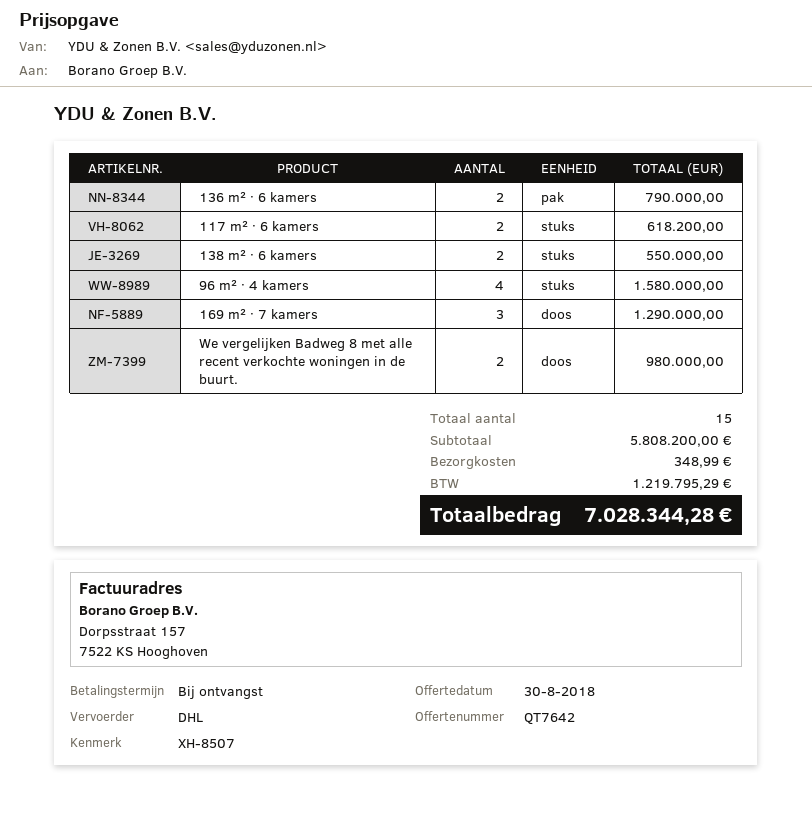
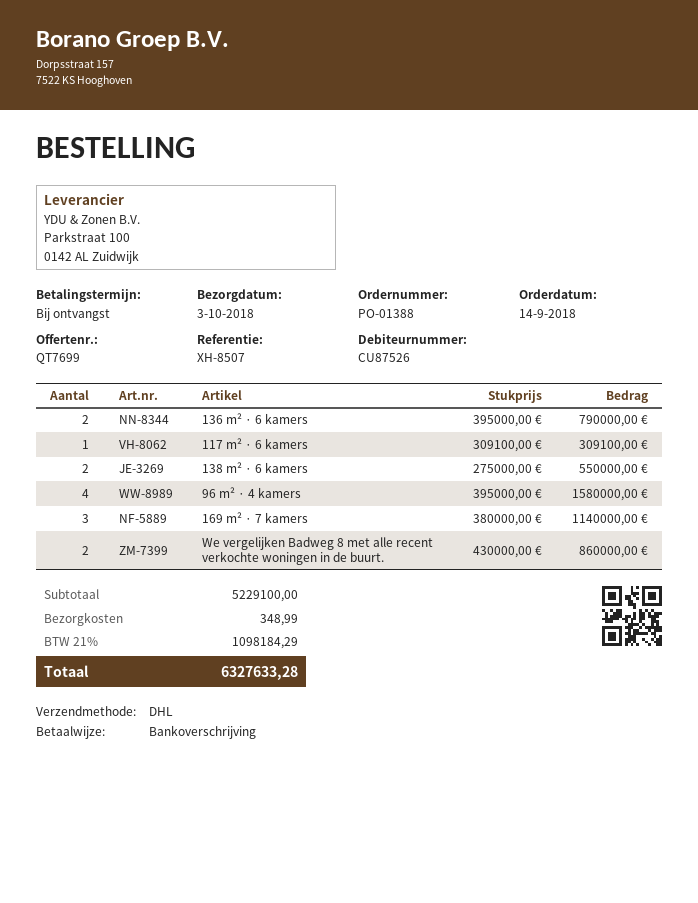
quote number: QT7642 -> QT7699
117 m² · 6 kamers: 2 for 618200.00 -> 1 for 309100.00
169 m² · 7 kamers: 3 for 1290000.00 -> 3 for 1140000.00
We vergelijken Badweg 8 met alle recent verkochte woningen in de buurt.: 2 for 980000.00 -> 2 for 860000.00
subtotal: 5808200.00 -> 5229100.00
tax: 1219795.29 -> 1098184.29
total: 7028344.28 -> 6327633.28

